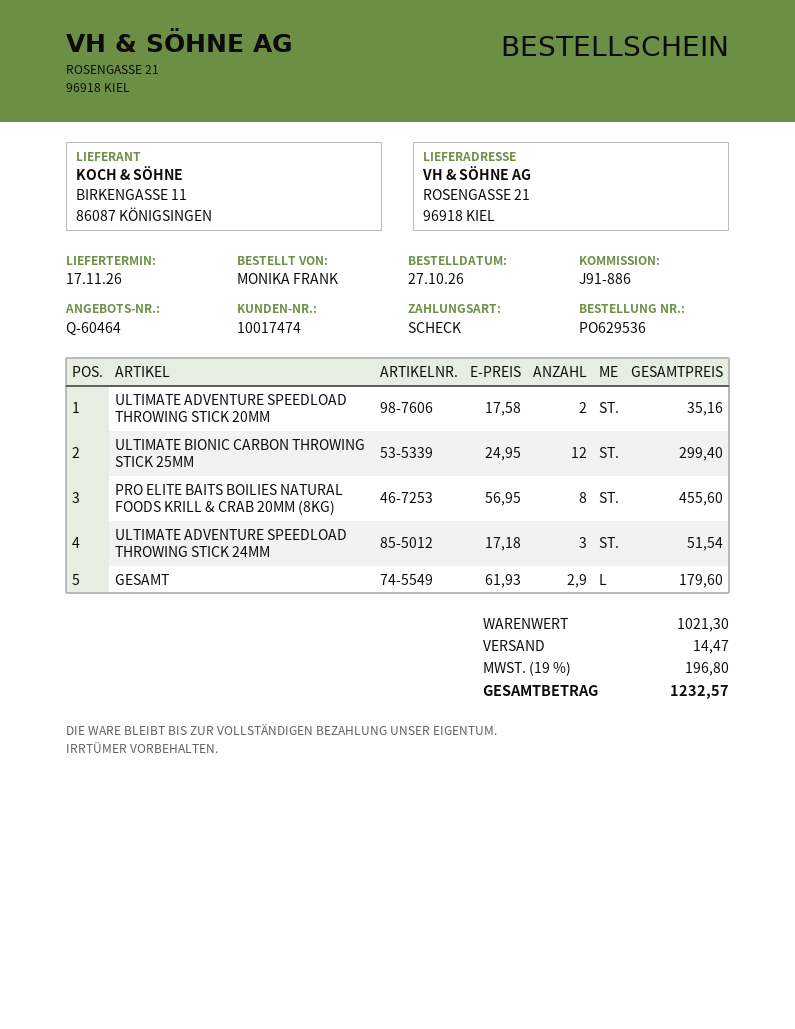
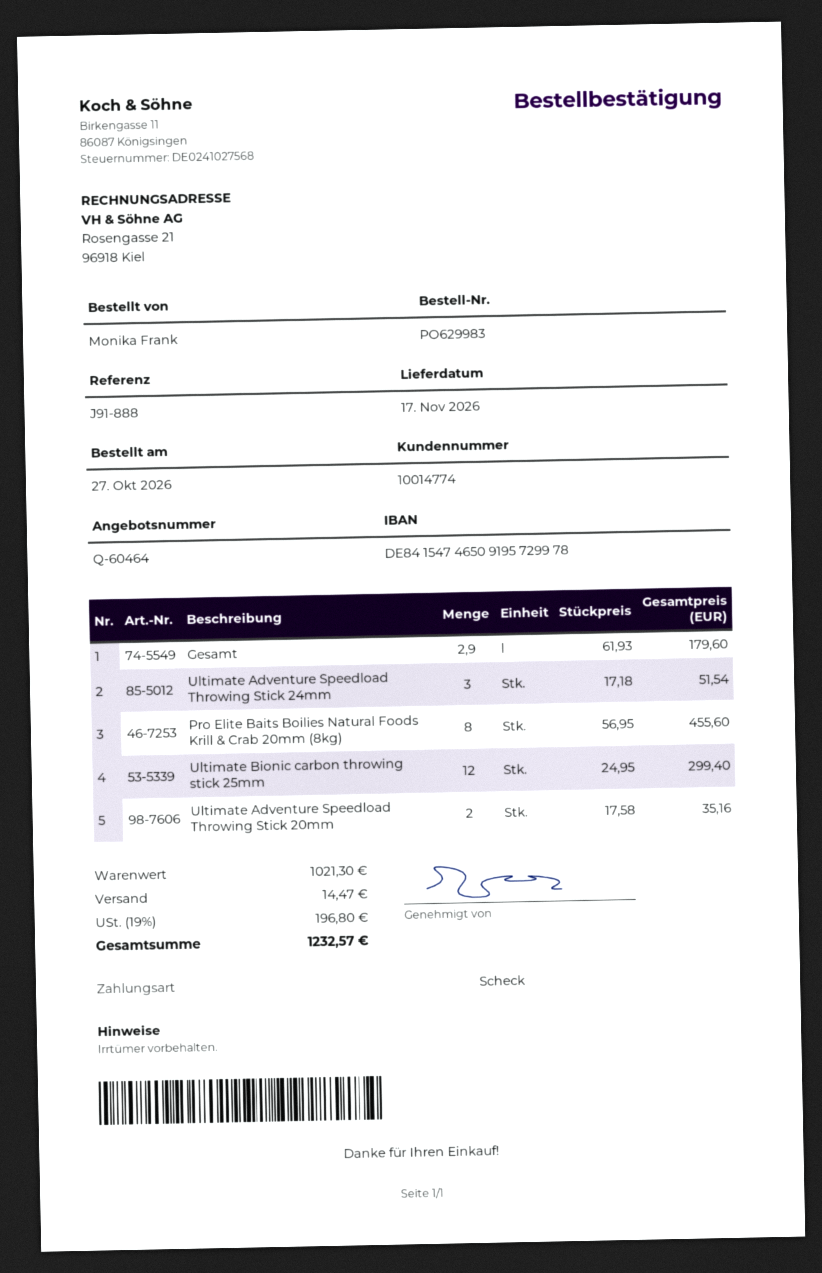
order number: PO629536 -> PO629983
customer number: 10017474 -> 10014774
reference: J91-886 -> J91-888

